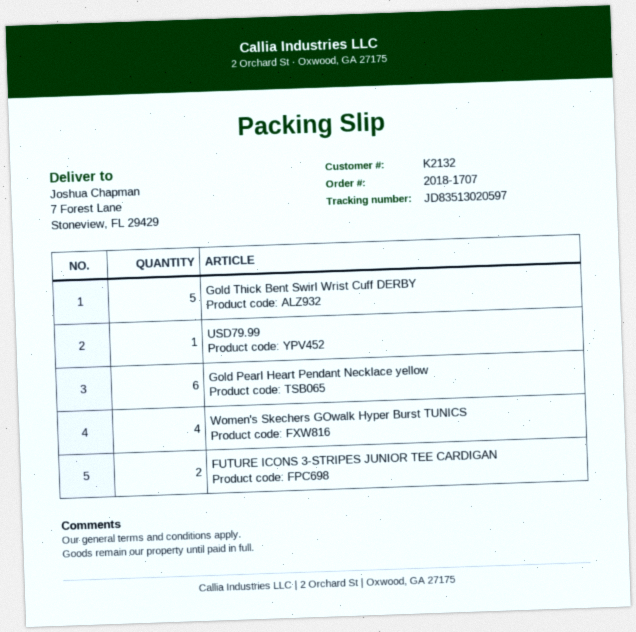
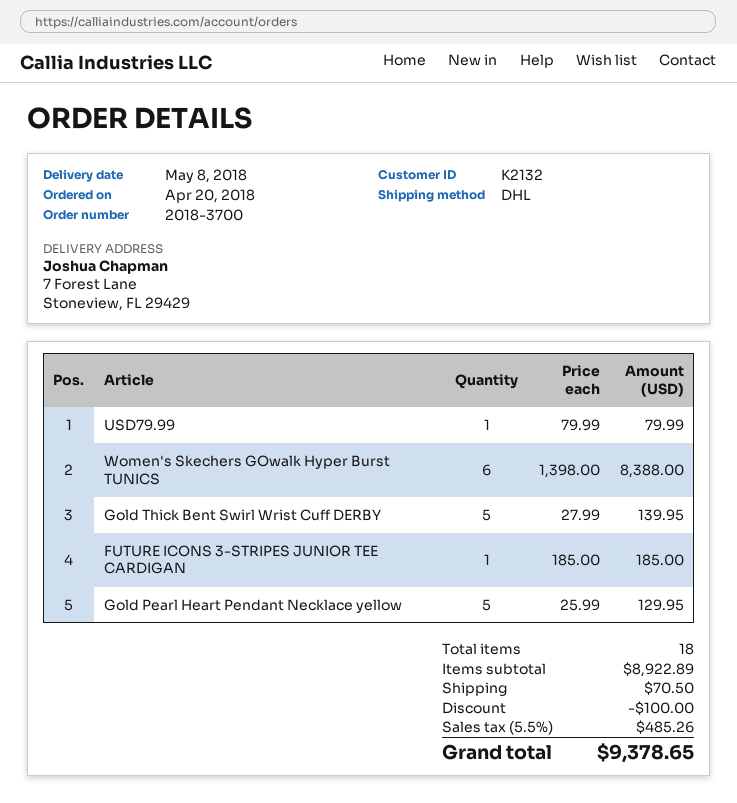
order number: 2018-1707 -> 2018-3700
Gold Pearl Heart Pendant Necklace yellow: 6 -> 5
Women's Skechers GOwalk Hyper Burst TUNICS: 4 -> 6
FUTURE ICONS 3-STRIPES JUNIOR TEE CARDIGAN: 2 -> 1

